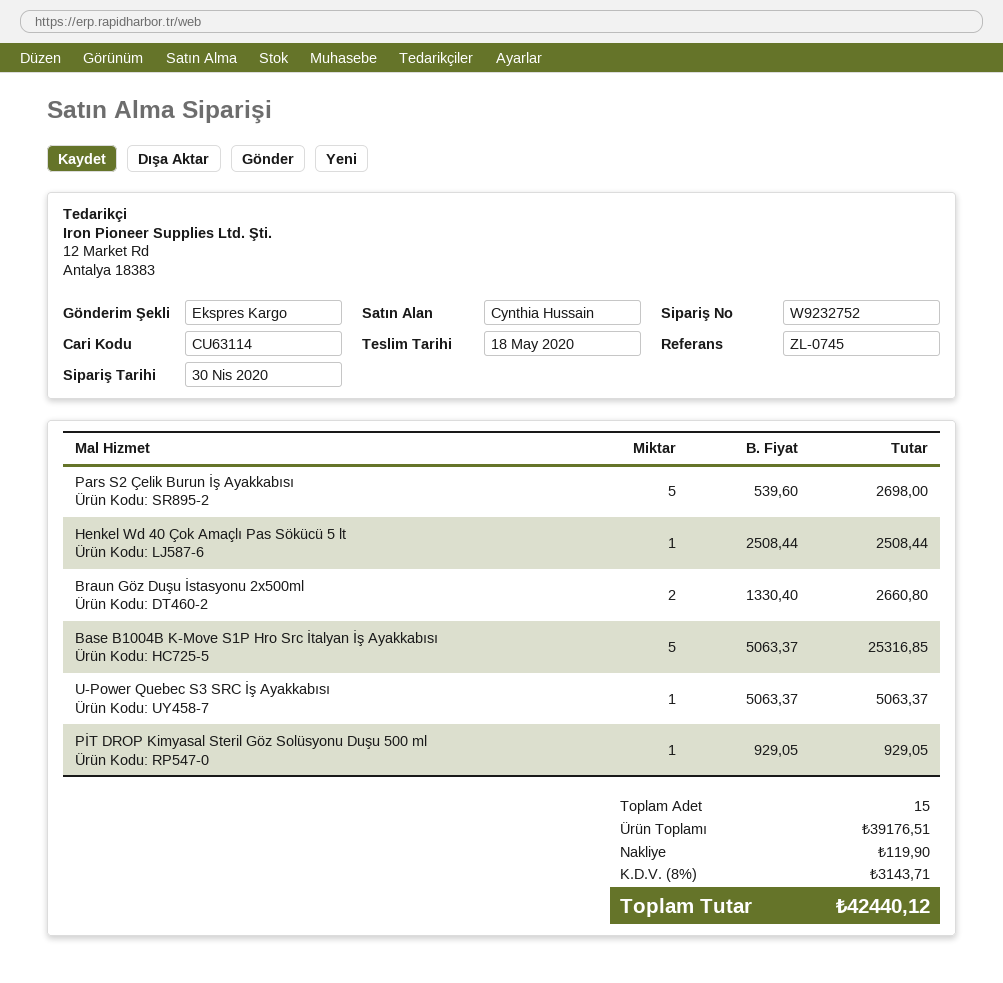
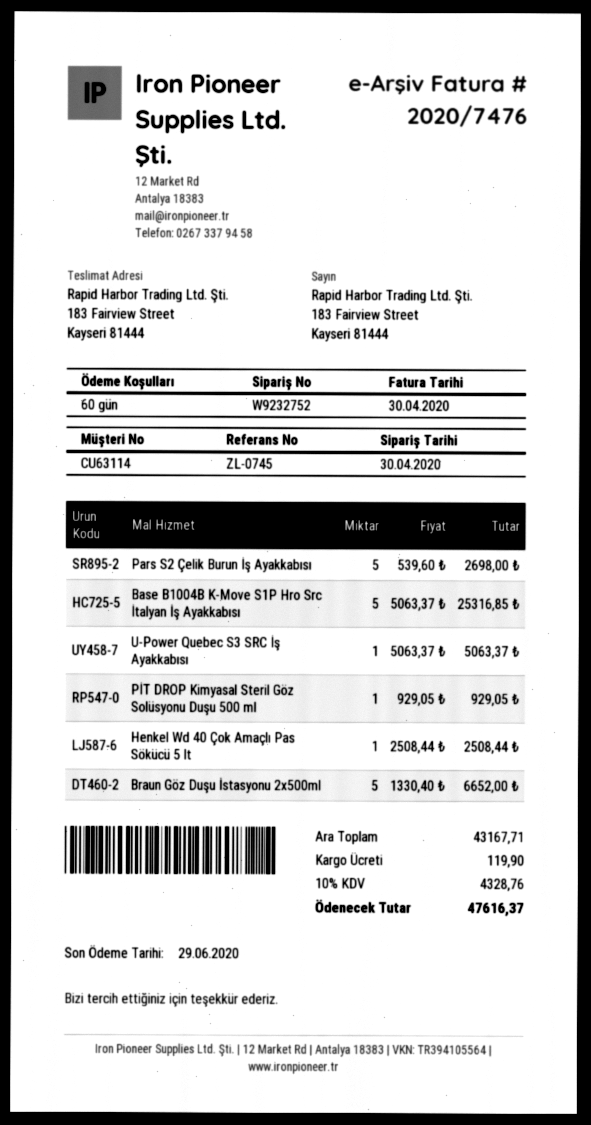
Braun Göz Duşu İstasyonu 2x500ml: 2 x 1330.40 = 2660.80 -> 5 x 1330.40 = 6652.00
subtotal: 39176.51 -> 43167.71
tax: 8% = 3143.71 -> 10% = 4328.76
total: 42440.12 -> 47616.37

